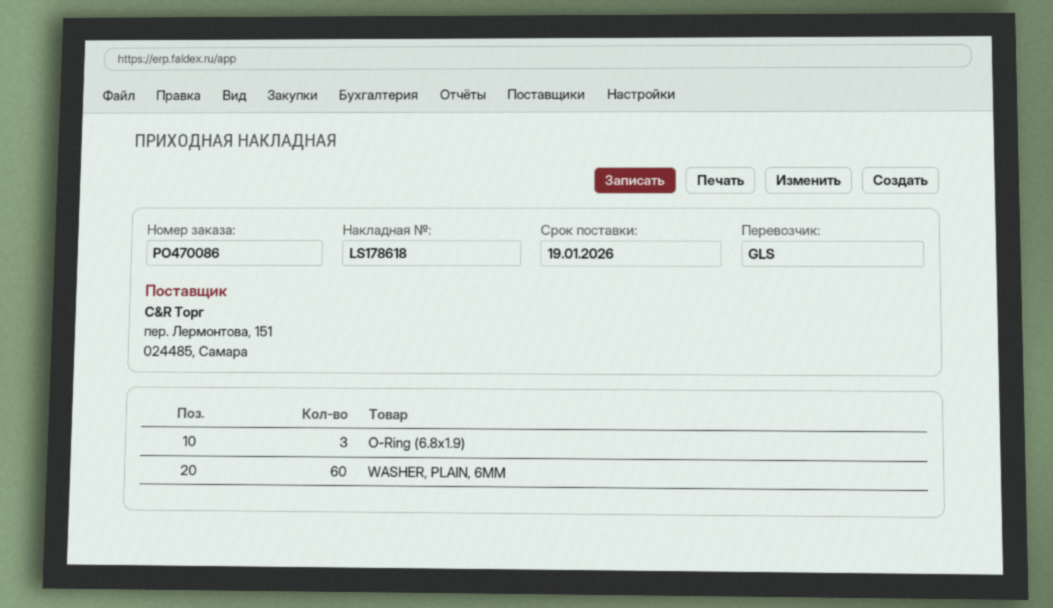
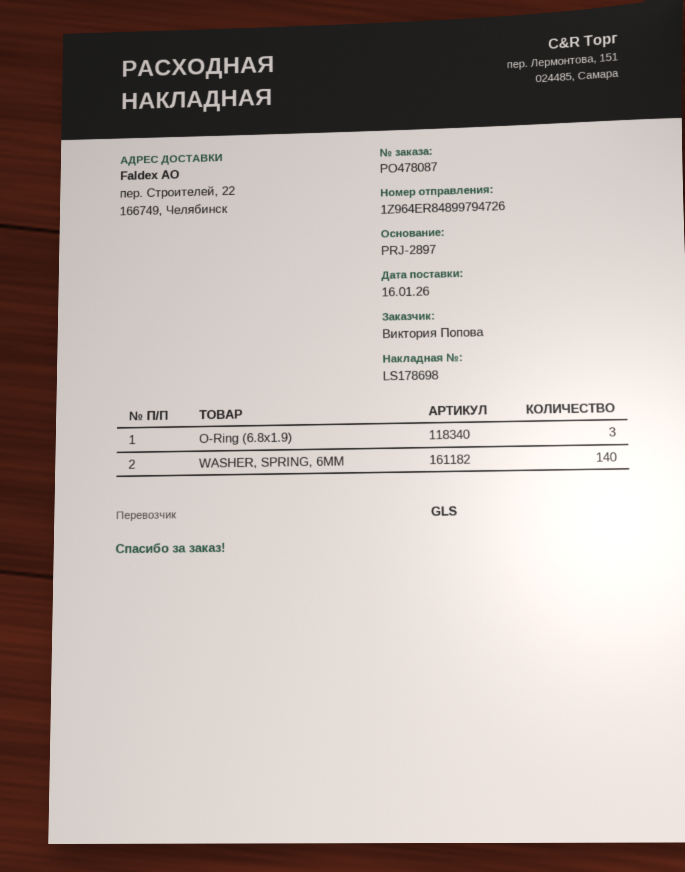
order number: PO470086 -> PO478087
delivery note number: LS178618 -> LS178698
delivery date: 2026-01-19 -> 2026-01-16
WASHER, PLAIN, 6MM: 60 -> none
WASHER, SPRING, 6MM: none -> 140

